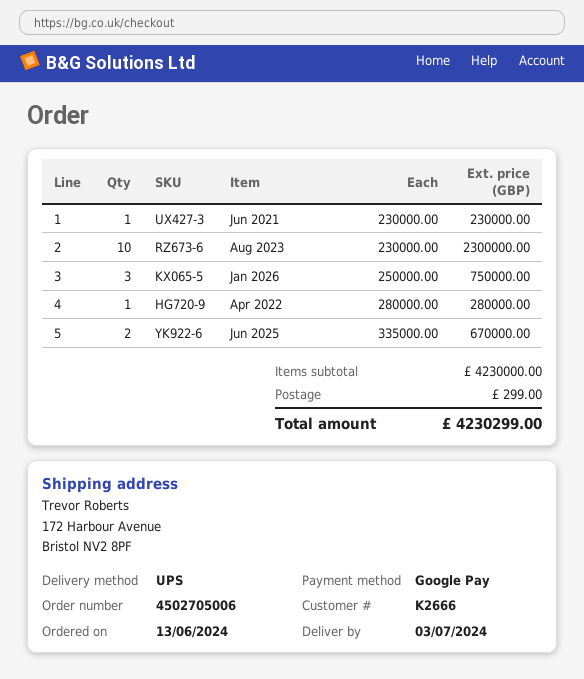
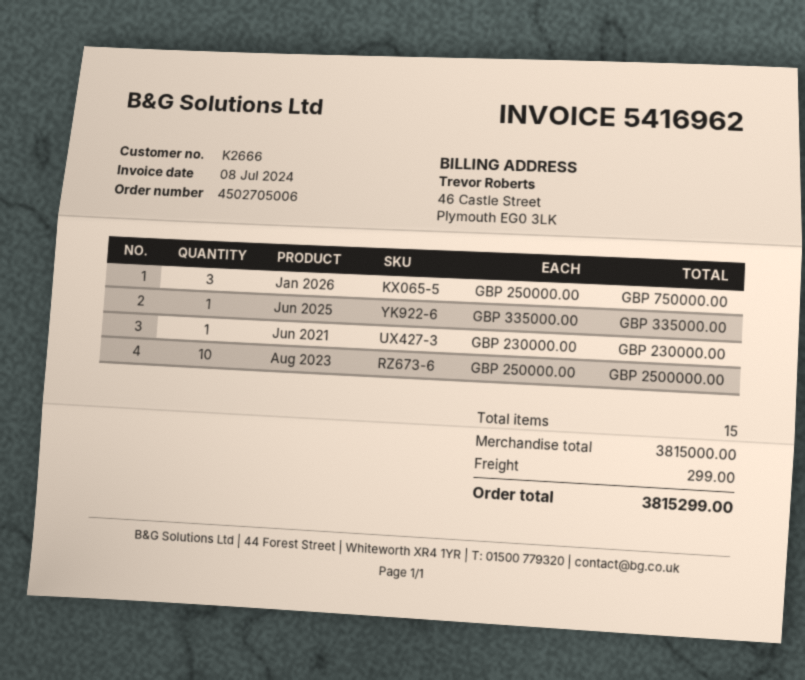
Aug 2023: 10 x 230000.00 = 2300000.00 -> 10 x 250000.00 = 2500000.00
Apr 2022: 1 x 280000.00 = 280000.00 -> none
Jun 2025: 2 x 335000.00 = 670000.00 -> 1 x 335000.00 = 335000.00
subtotal: 4230000.00 -> 3815000.00
total: 4230299.00 -> 3815299.00

